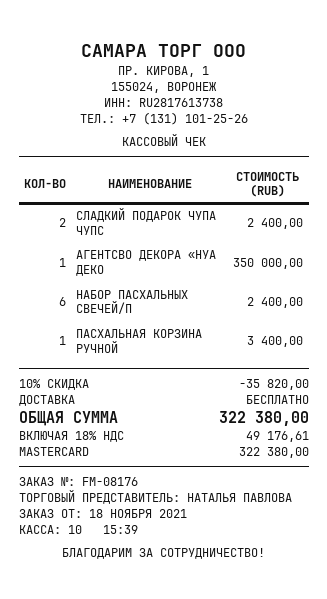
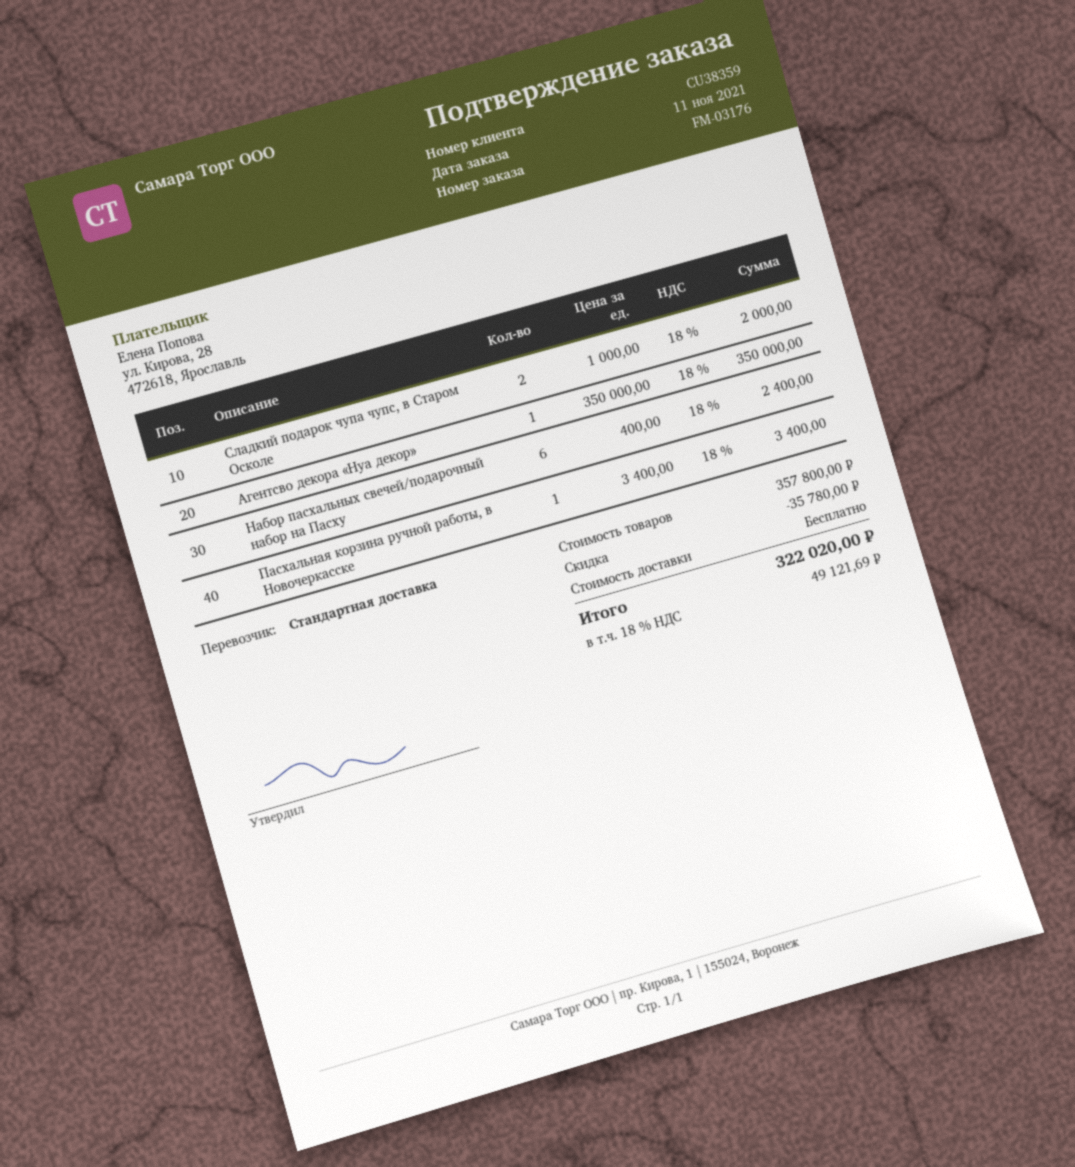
order number: FM-08176 -> FM-03176
order date: 2021-11-18 -> 2021-11-11
СЛАДКИЙ ПОДАРОК ЧУПА ЧУПС: 2 for 2400.00 -> 2 for 2000.00
discount: 35820.00 -> 35780.00
tax: 18% = 49176.61 -> 18% = 49121.69
total: 322380.00 -> 322020.00

